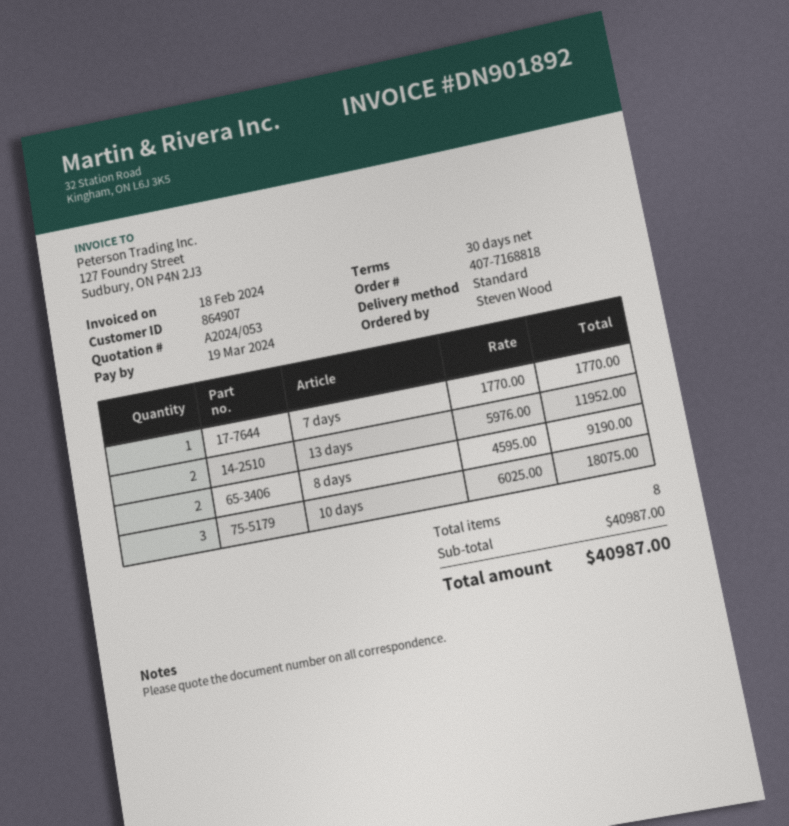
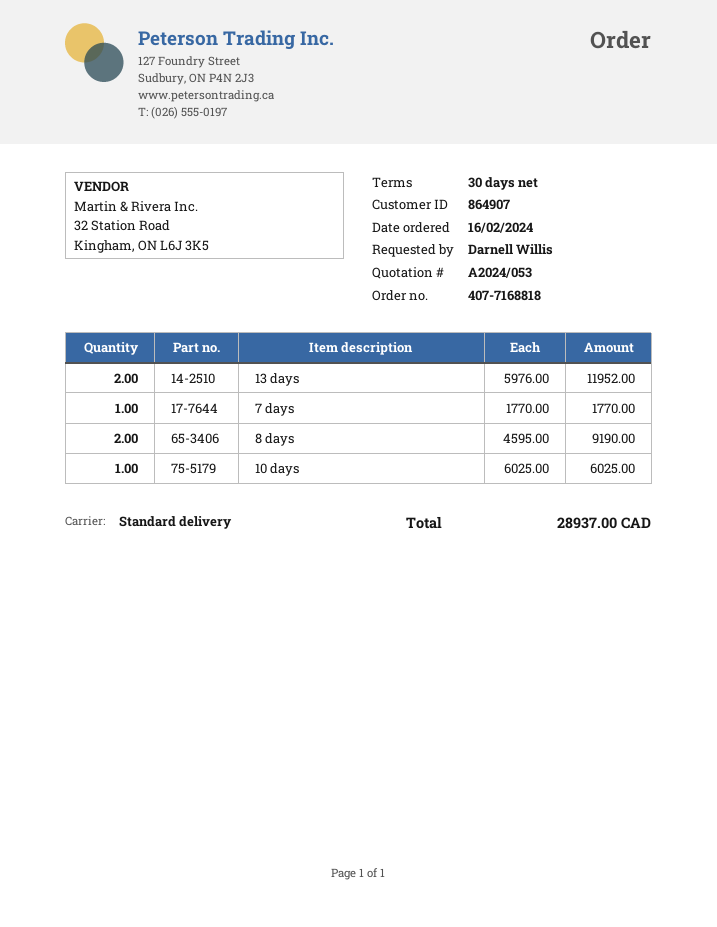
ordered by: Steven Wood -> Darnell Willis
10 days: 3 x 6025.00 = 18075.00 -> 1 x 6025.00 = 6025.00
total: 40987.00 -> 28937.00

